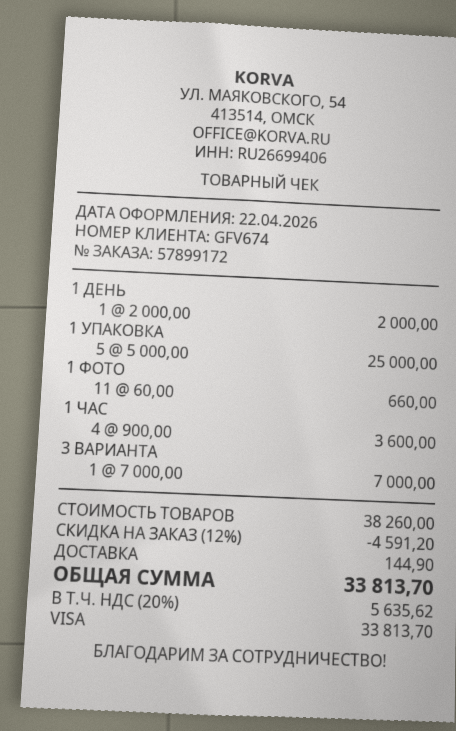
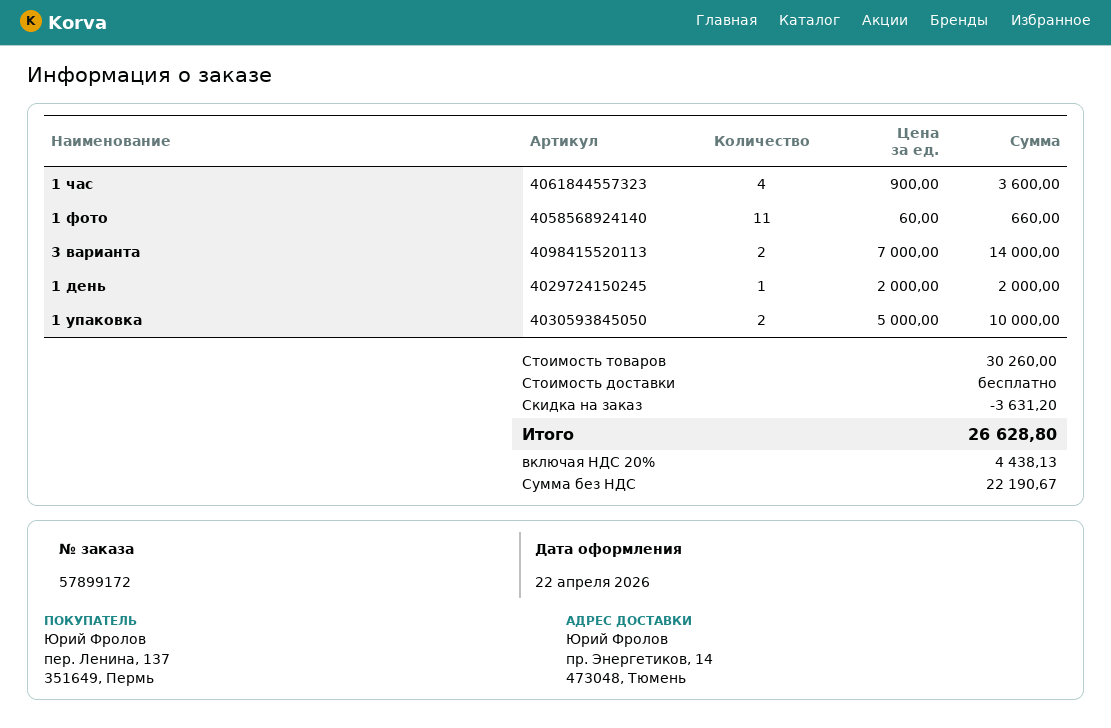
1 УПАКОВКА: 5 x 5000.00 = 25000.00 -> 2 x 5000.00 = 10000.00
3 ВАРИАНТА: 1 x 7000.00 = 7000.00 -> 2 x 7000.00 = 14000.00
subtotal: 38260.00 -> 30260.00
discount: 4591.20 -> 3631.20
shipping: 144.90 -> 0.00
tax: 20% = 5635.62 -> 20% = 4438.13
total: 33813.70 -> 26628.80

